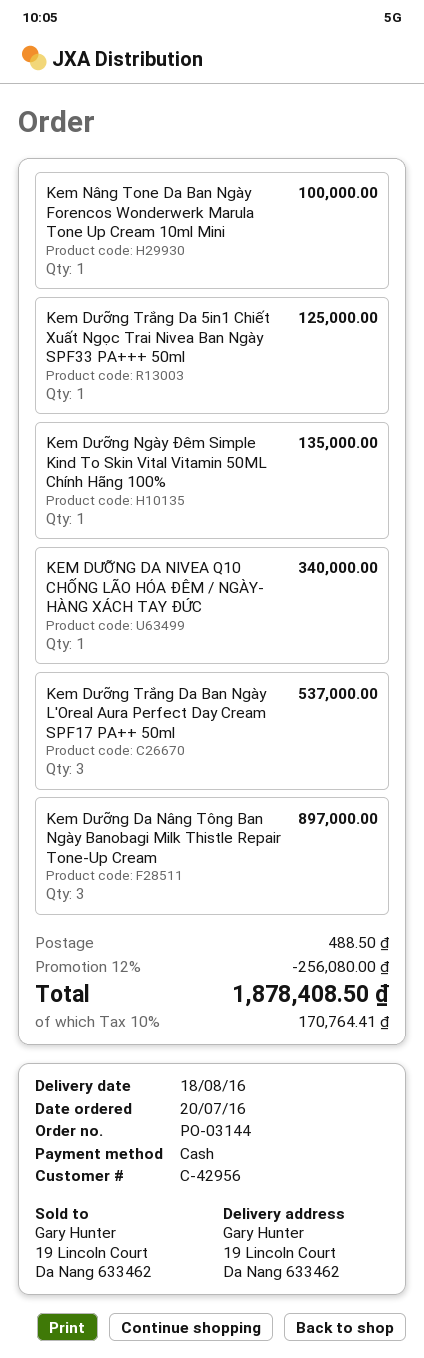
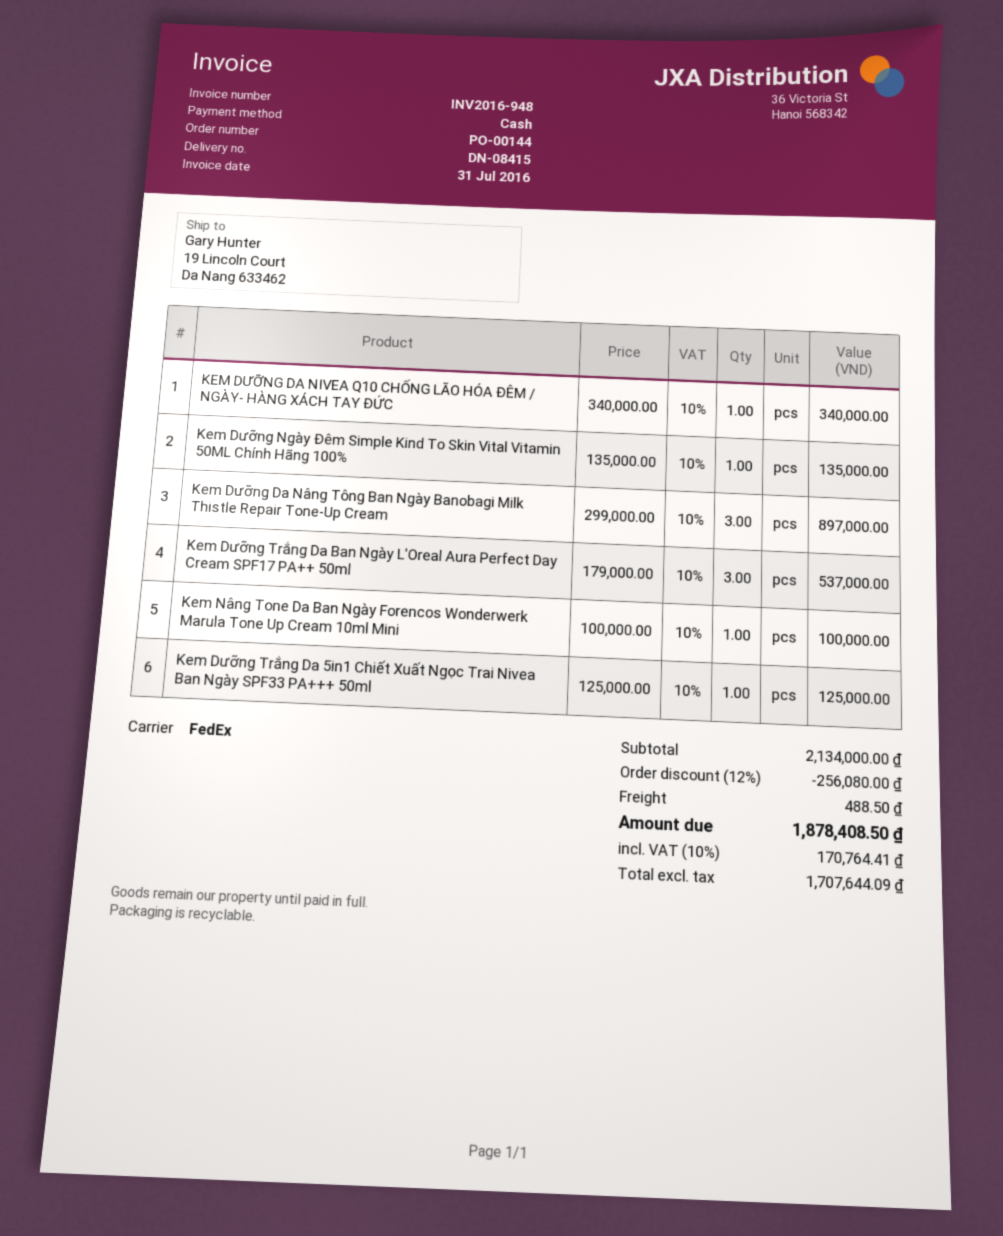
order number: PO-03144 -> PO-00144

